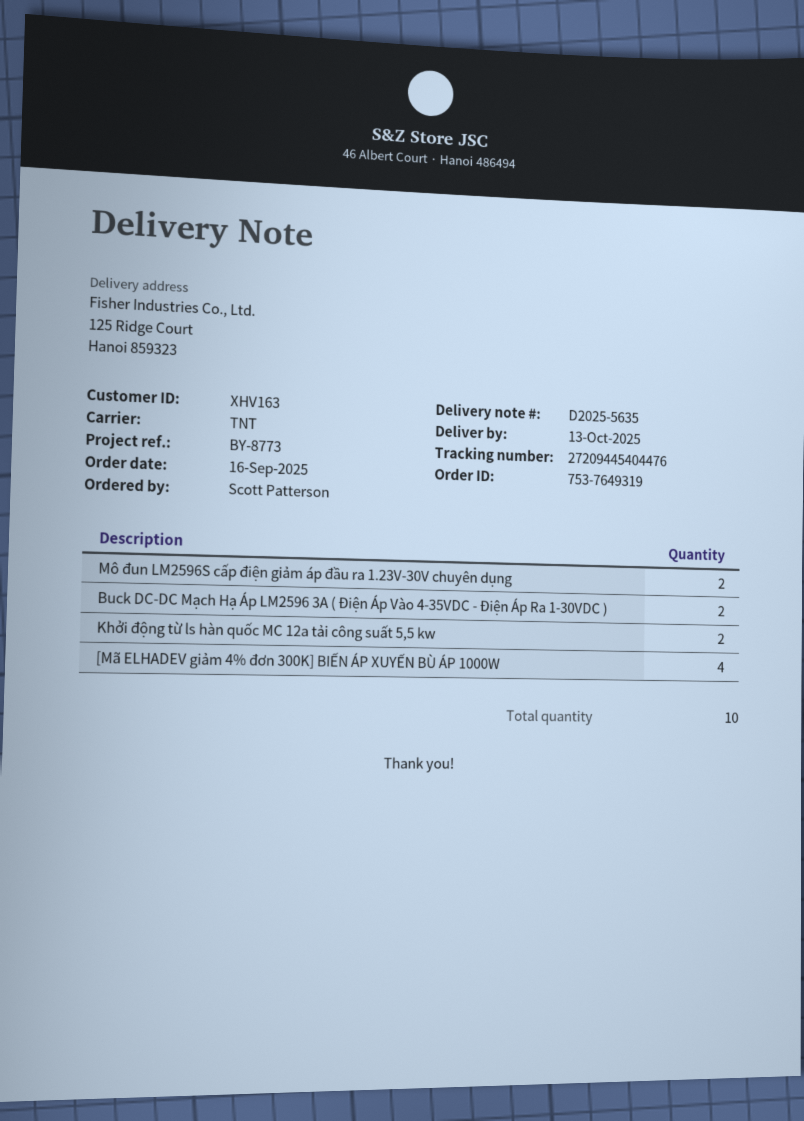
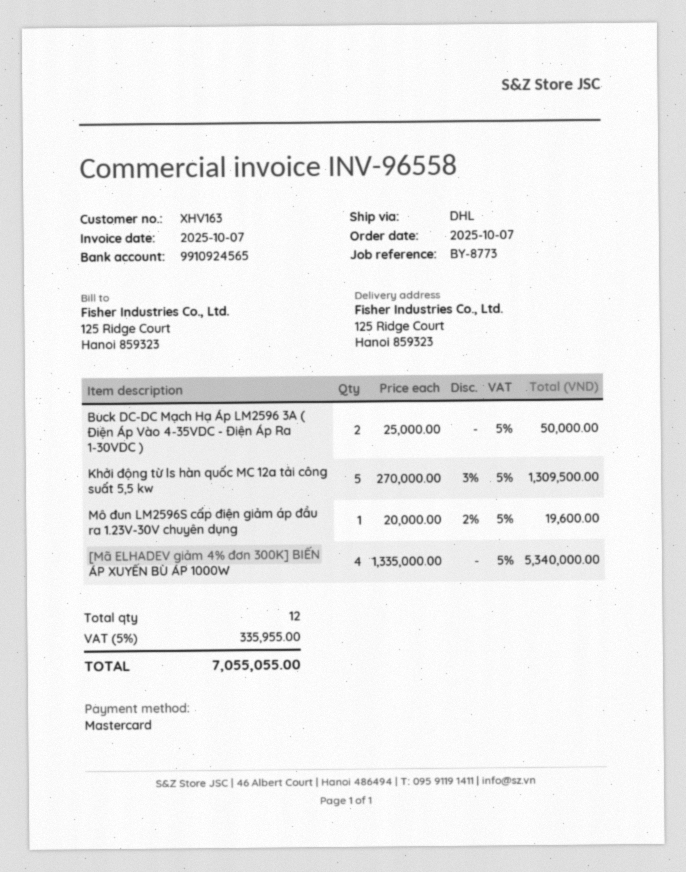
order date: 2025-09-16 -> 2025-10-07
shipping method: TNT -> DHL
Mô đun LM2596S cấp điện giảm áp đầu ra 1.23V-30V chuyên dụng: 2 -> 1
Khởi động từ ls hàn quốc MC 12a tải công suất 5,5 kw: 2 -> 5
total quantity: 10 -> 12

